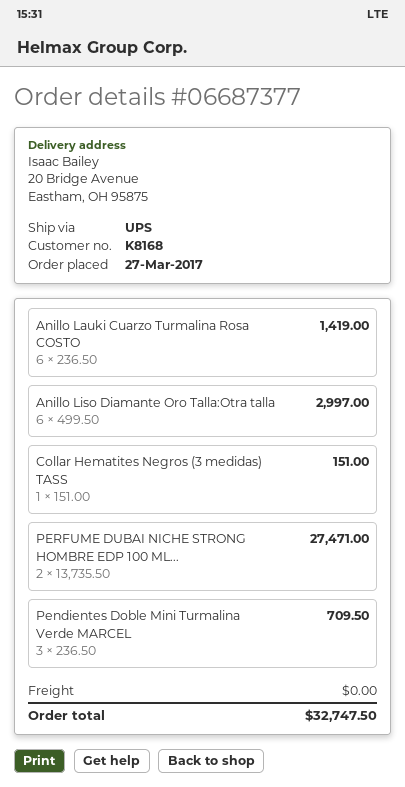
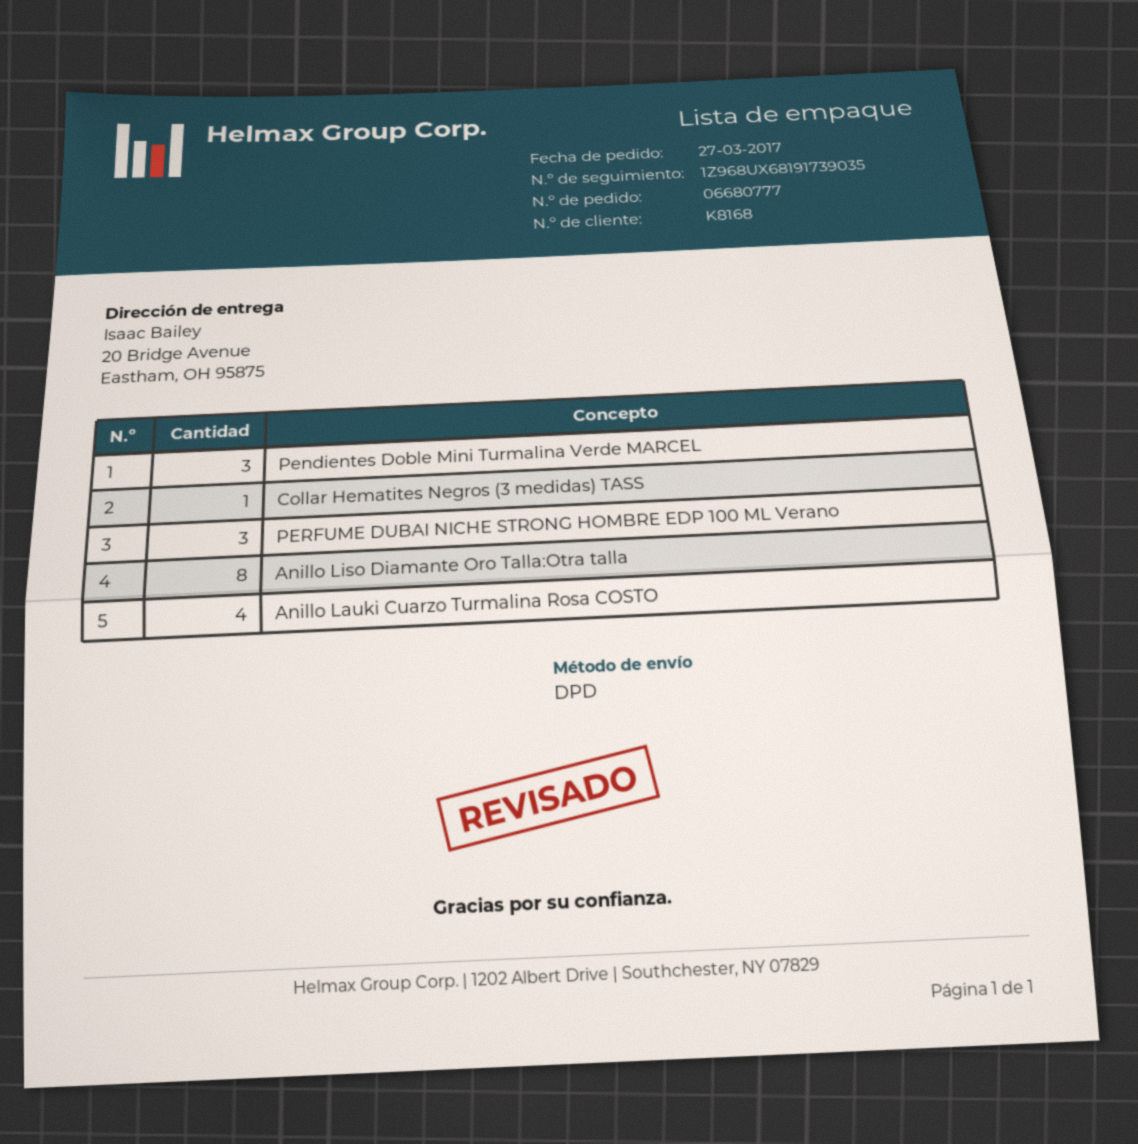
order number: 06687377 -> 06680777
shipping method: UPS -> DPD
Anillo Lauki Cuarzo Turmalina Rosa COSTO: 6 -> 4
Anillo Liso Diamante Oro Talla:Otra talla: 6 -> 8
PERFUME DUBAI NICHE STRONG HOMBRE EDP 100 ML...: 2 -> 3

